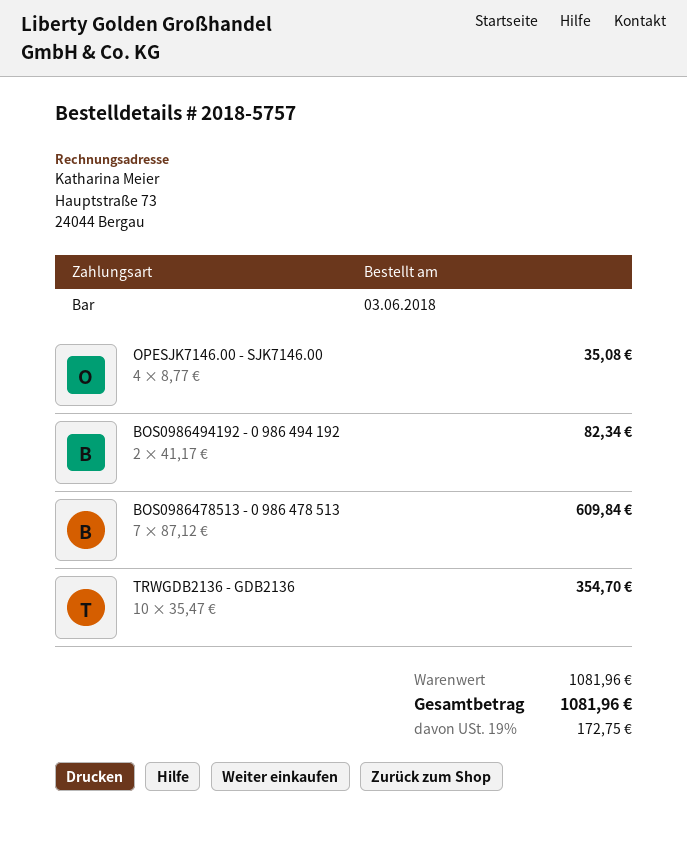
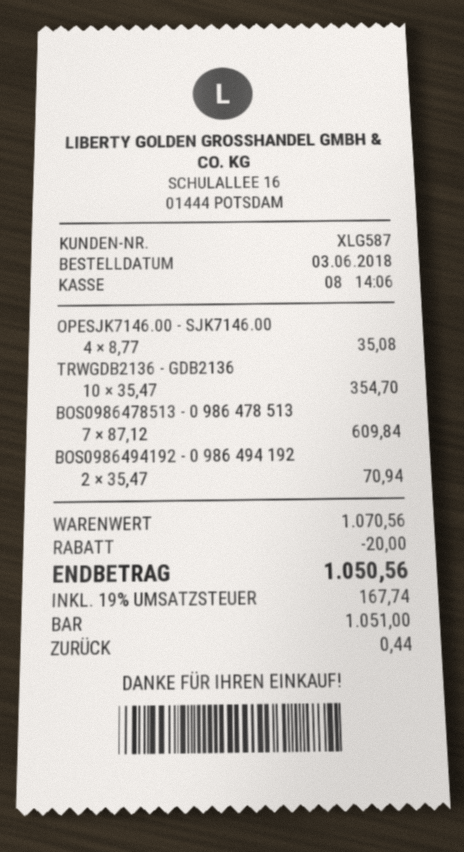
BOS0986494192 - 0 986 494 192: 2 x 41.17 = 82.34 -> 2 x 35.47 = 70.94
subtotal: 1081.96 -> 1070.56
discount: none -> 20.00
tax: 19% = 172.75 -> 19% = 167.74
total: 1081.96 -> 1050.56

